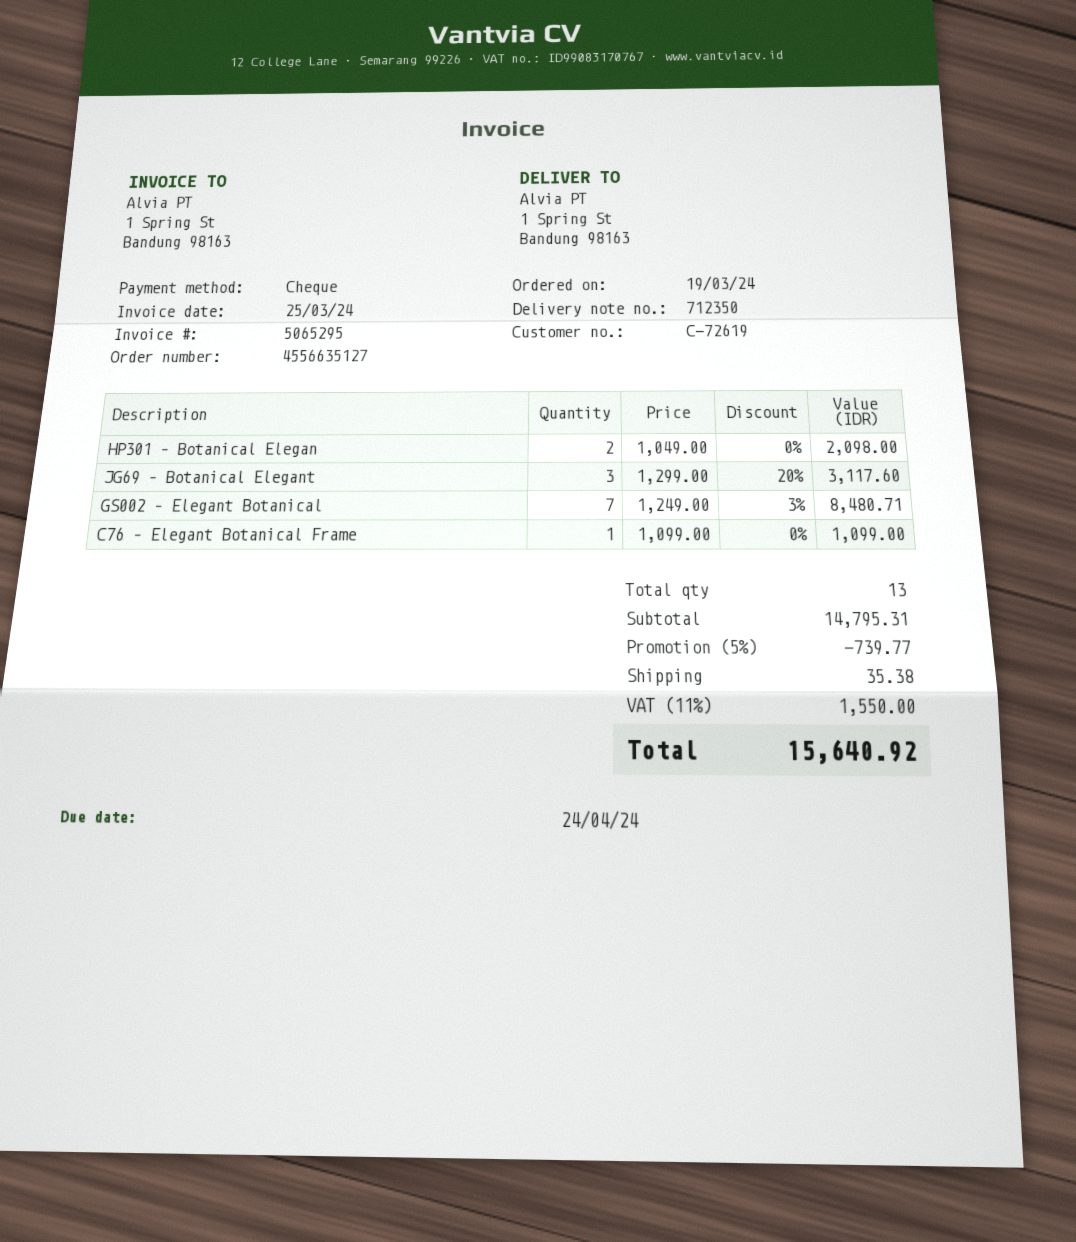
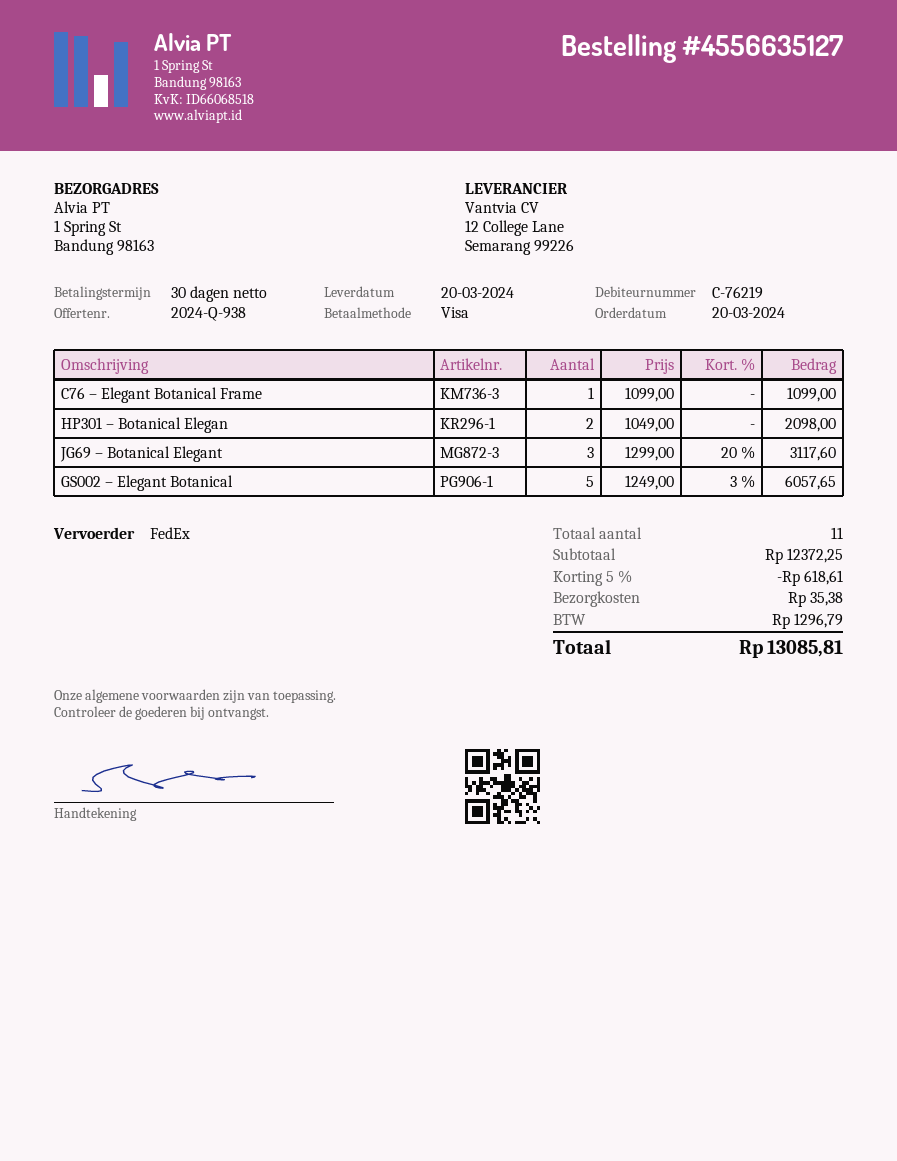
order date: 2024-03-19 -> 2024-03-20
customer number: C-72619 -> C-76219
payment method: cheque -> Visa
GS002 – Elegant Botanical: 7 x 1249.00 - 3% = 8480.71 -> 5 x 1249.00 - 3% = 6057.65
total quantity: 13 -> 11
subtotal: 14795.31 -> 12372.25
discount: 5% = 739.77 -> 5% = 618.61
tax: 1550.00 -> 1296.79
total: 15640.92 -> 13085.81

